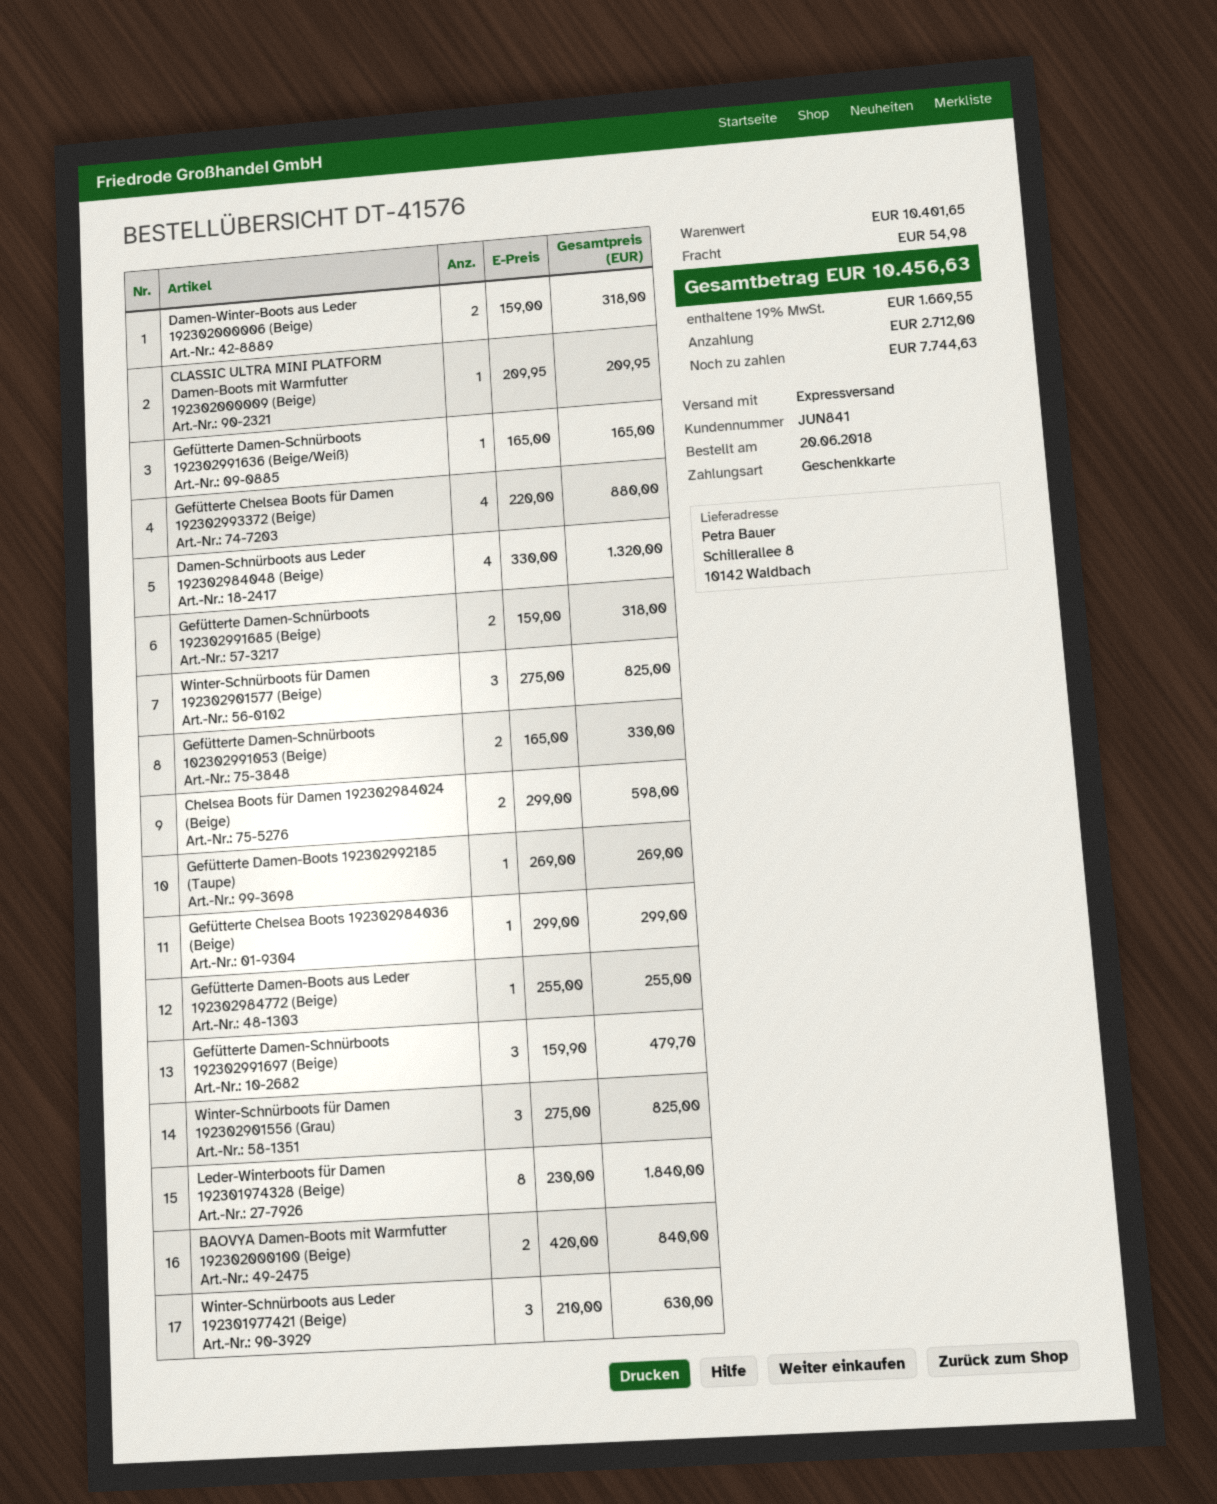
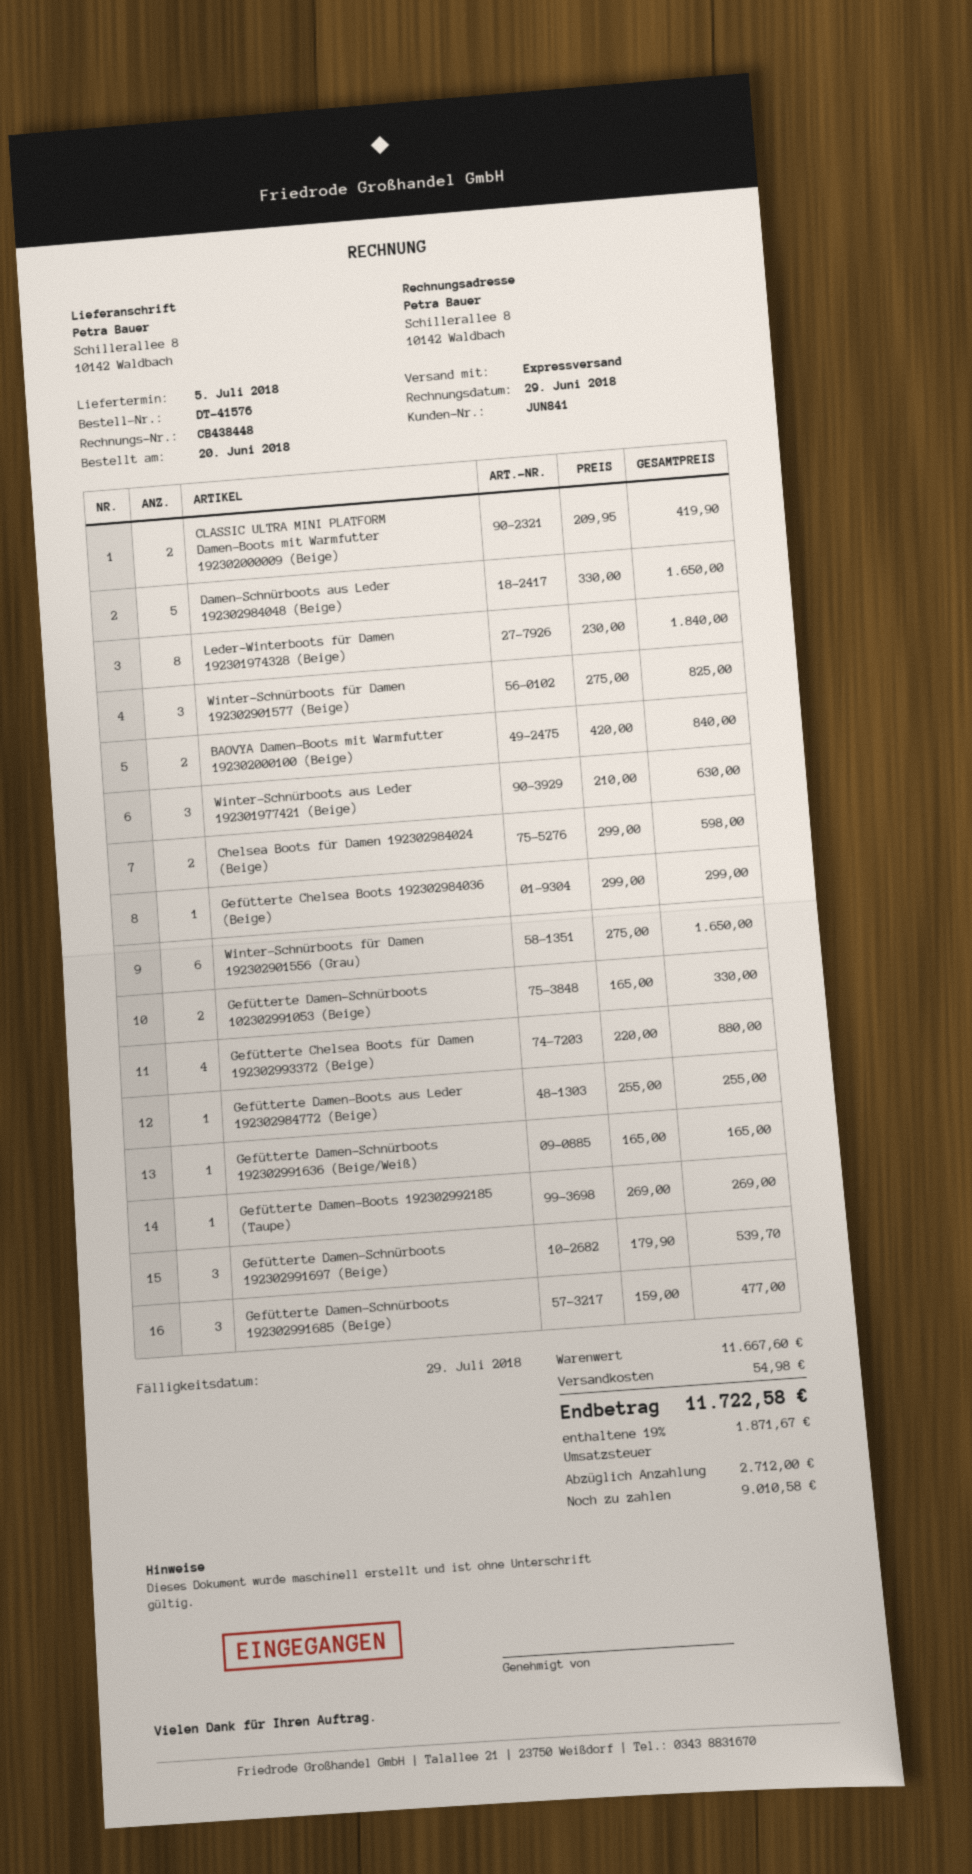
Damen-Winter-Boots aus Leder 192302000006 (Beige): 2 x 159.00 = 318.00 -> none
CLASSIC ULTRA MINI PLATFORM Damen-Boots mit Warmfutter 192302000009 (Beige): 1 x 209.95 = 209.95 -> 2 x 209.95 = 419.90
Damen-Schnürboots aus Leder 192302984048 (Beige): 4 x 330.00 = 1320.00 -> 5 x 330.00 = 1650.00
Gefütterte Damen-Schnürboots 192302991685 (Beige): 2 x 159.00 = 318.00 -> 3 x 159.00 = 477.00
Gefütterte Damen-Schnürboots 192302991697 (Beige): 3 x 159.90 = 479.70 -> 3 x 179.90 = 539.70
Winter-Schnürboots für Damen 192302901556 (Grau): 3 x 275.00 = 825.00 -> 6 x 275.00 = 1650.00
subtotal: 10401.65 -> 11667.60
tax: 19% = 1669.55 -> 19% = 1871.67
total: 10456.63 -> 11722.58
balance: 7744.63 -> 9010.58

